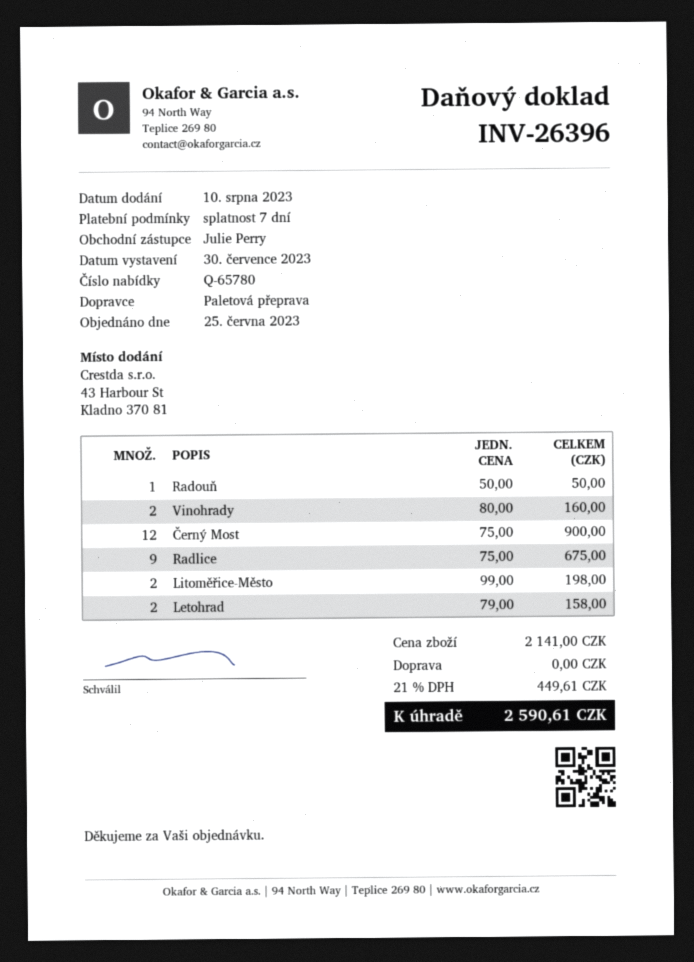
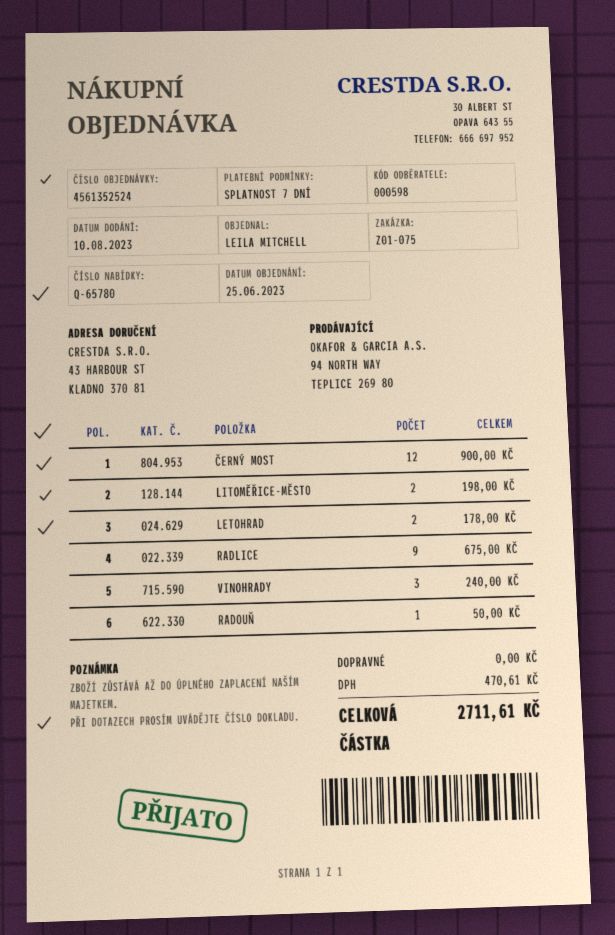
Vinohrady: 2 for 160.00 -> 3 for 240.00
Letohrad: 2 for 158.00 -> 2 for 178.00
tax: 449.61 -> 470.61
total: 2590.61 -> 2711.61

